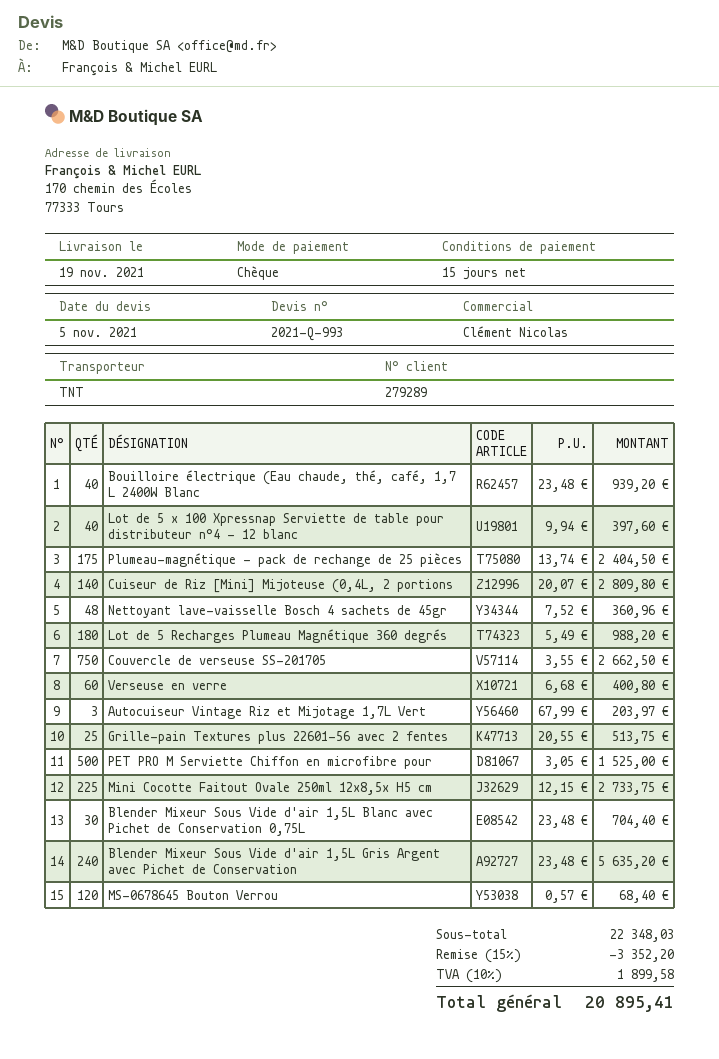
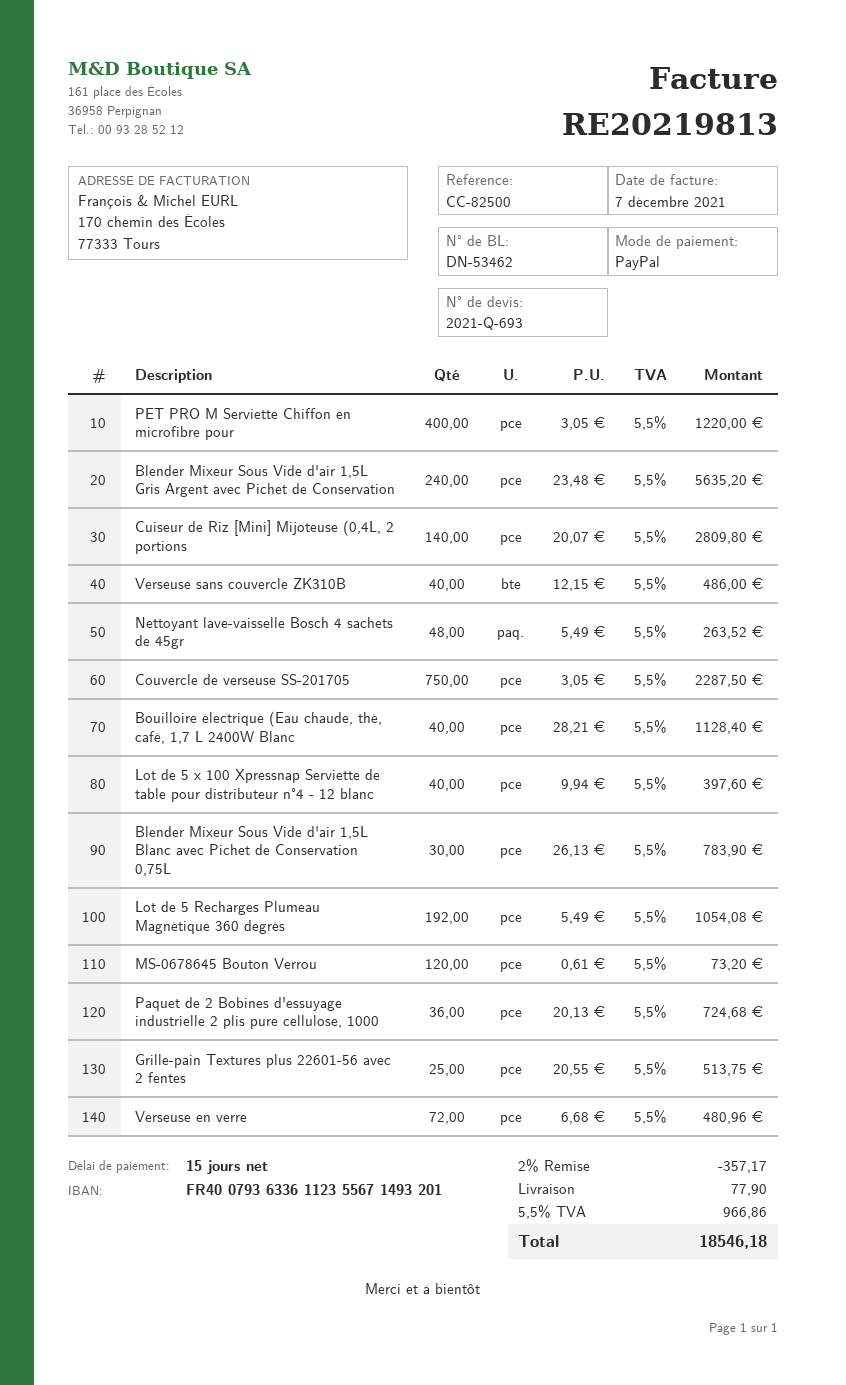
quote number: 2021-Q-993 -> 2021-Q-693
payment method: cheque -> PayPal
Bouilloire électrique (Eau chaude, thé, café, 1,7 L 2400W Blanc: 40 x 23.48 = 939.20 -> 40 x 28.21 = 1128.40
Plumeau-magnétique - pack de rechange de 25 pièces: 175 x 13.74 = 2404.50 -> none
Nettoyant lave-vaisselle Bosch 4 sachets de 45gr: 48 x 7.52 = 360.96 -> 48 x 5.49 = 263.52
Lot de 5 Recharges Plumeau Magnétique 360 degrés: 180 x 5.49 = 988.20 -> 192 x 5.49 = 1054.08
Couvercle de verseuse SS-201705: 750 x 3.55 = 2662.50 -> 750 x 3.05 = 2287.50
Verseuse en verre: 60 x 6.68 = 400.80 -> 72 x 6.68 = 480.96
Autocuiseur Vintage Riz et Mijotage 1,7L Vert: 3 x 67.99 = 203.97 -> none
PET PRO M Serviette Chiffon en microfibre pour: 500 x 3.05 = 1525.00 -> 400 x 3.05 = 1220.00
Mini Cocotte Faitout Ovale 250ml 12x8,5x H5 cm: 225 x 12.15 = 2733.75 -> none
Blender Mixeur Sous Vide d'air 1,5L Blanc avec Pichet de Conservation 0,75L: 30 x 23.48 = 704.40 -> 30 x 26.13 = 783.90
MS-0678645 Bouton Verrou: 120 x 0.57 = 68.40 -> 120 x 0.61 = 73.20
Verseuse sans couvercle ZK310B: none -> 40 x 12.15 = 486.00
Paquet de 2 Bobines d'essuyage industrielle 2 plis pure cellulose, 1000: none -> 36 x 20.13 = 724.68
discount: 15% = 3352.20 -> 2% = 357.17
shipping: none -> 77.90
tax: 10% = 1899.58 -> 5.5% = 966.86
total: 20895.41 -> 18546.18

